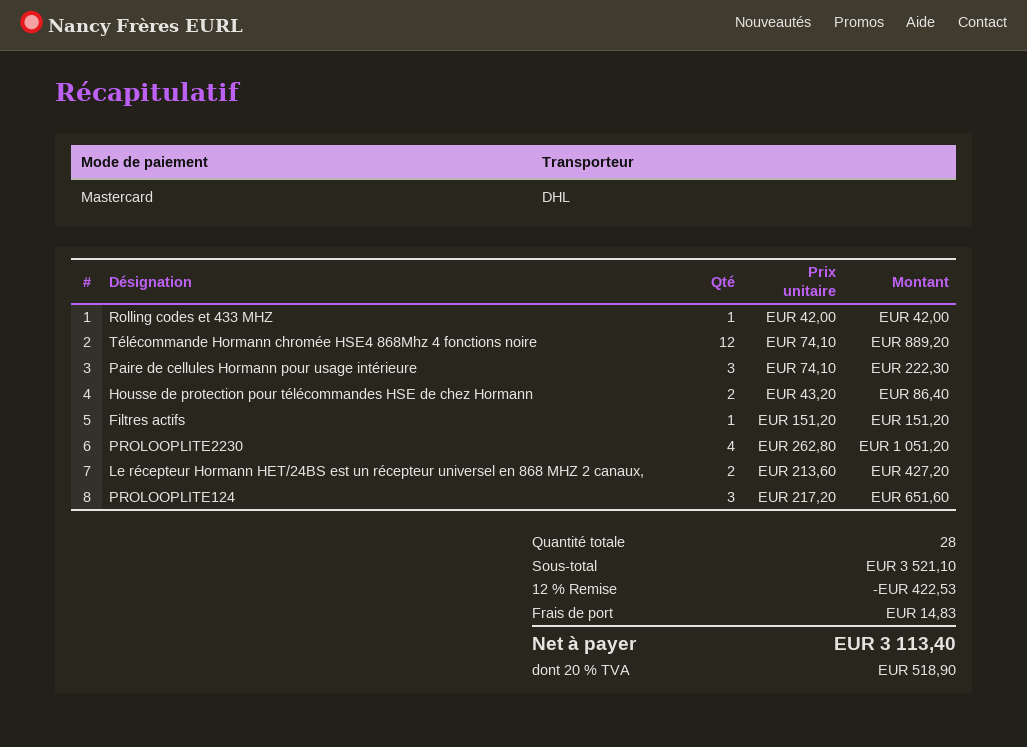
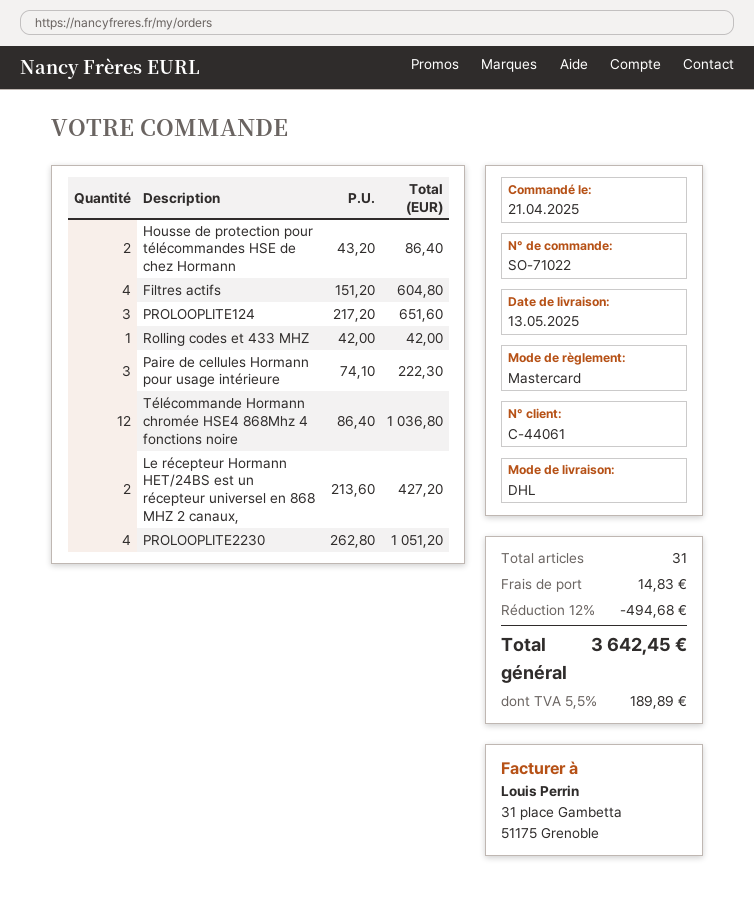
Télécommande Hormann chromée HSE4 868Mhz 4 fonctions noire: 12 x 74.10 = 889.20 -> 12 x 86.40 = 1036.80
Filtres actifs: 1 x 151.20 = 151.20 -> 4 x 151.20 = 604.80
total quantity: 28 -> 31
discount: 12% = 422.53 -> 12% = 494.68
tax: 20% = 518.90 -> 5.5% = 189.89
total: 3113.40 -> 3642.45

